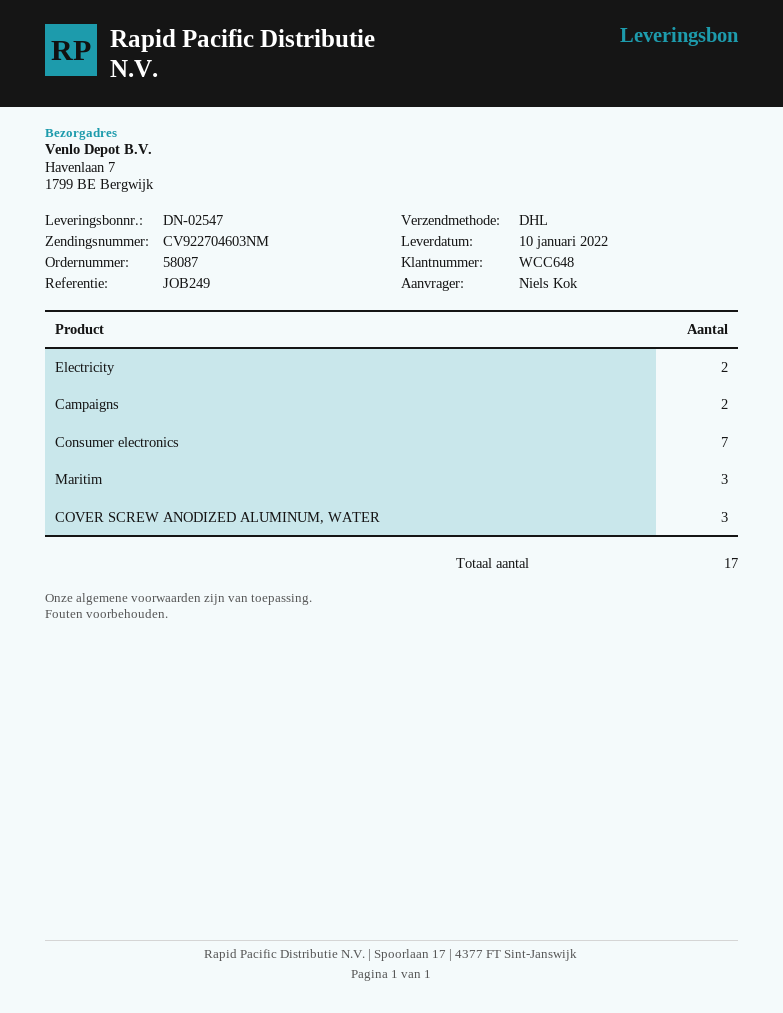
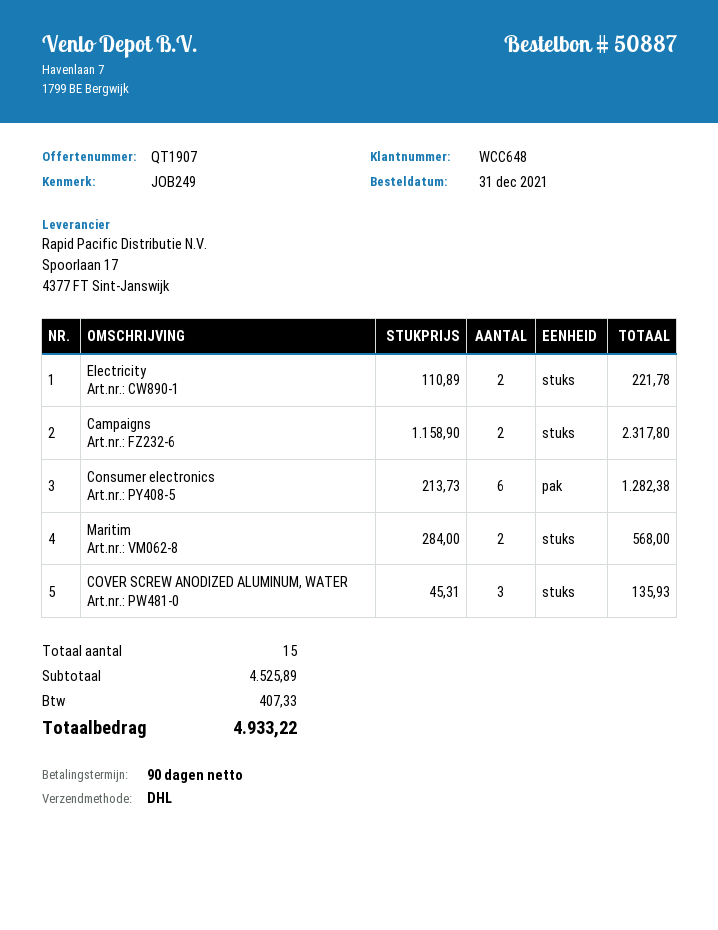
order number: 58087 -> 50887
Consumer electronics: 7 -> 6
Maritim: 3 -> 2
total quantity: 17 -> 15

